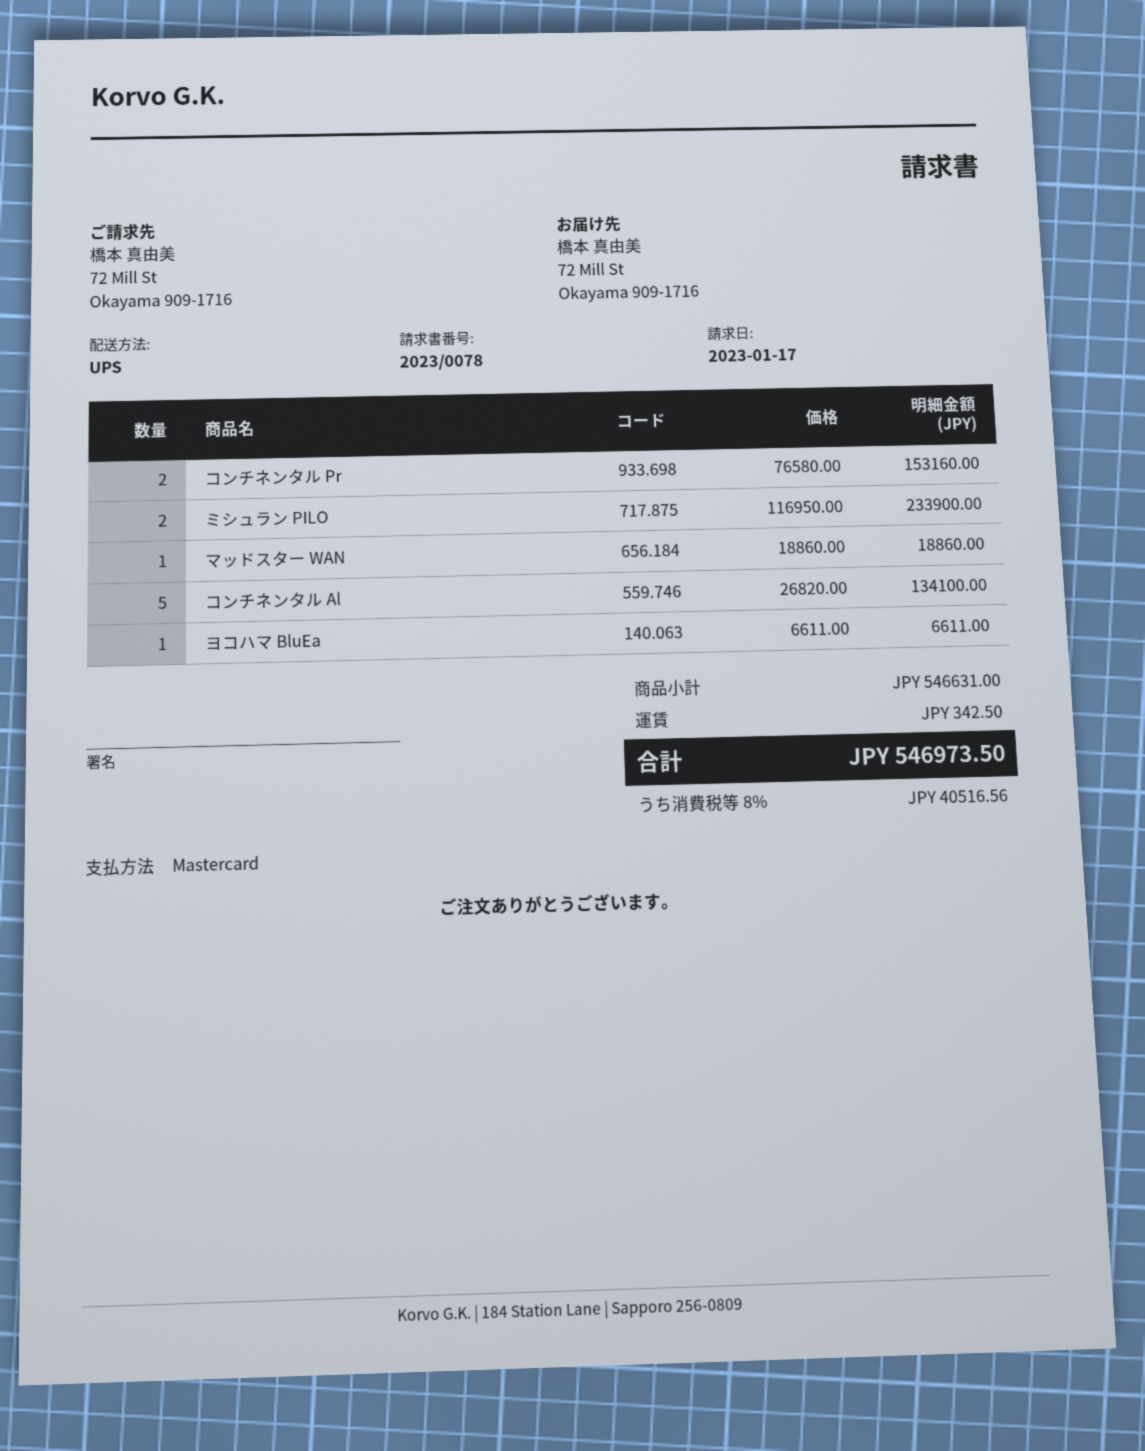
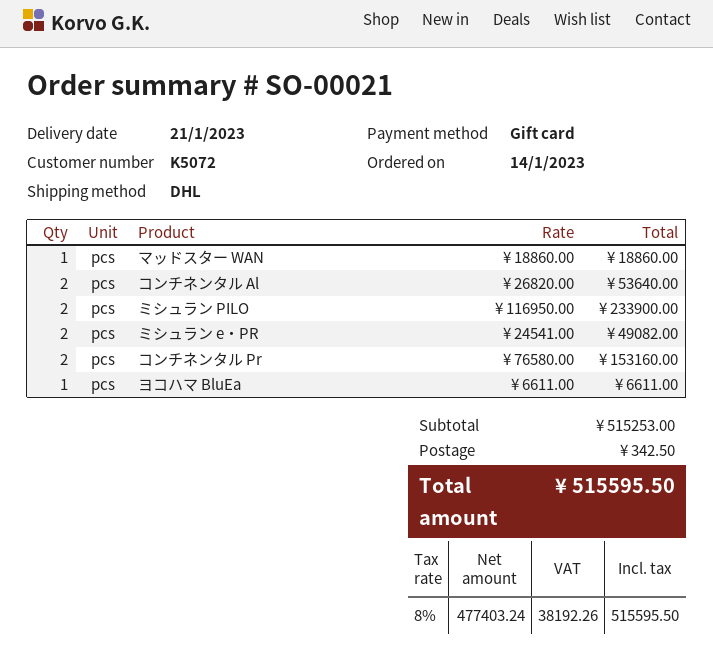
payment method: Mastercard -> gift card
shipping method: UPS -> DHL
コンチネンタル Al: 5 x 26820.00 = 134100.00 -> 2 x 26820.00 = 53640.00
ミシュラン e・PR: none -> 2 x 24541.00 = 49082.00
subtotal: 546631.00 -> 515253.00
tax: 8% = 40516.56 -> 8% = 38192.26
total: 546973.50 -> 515595.50

